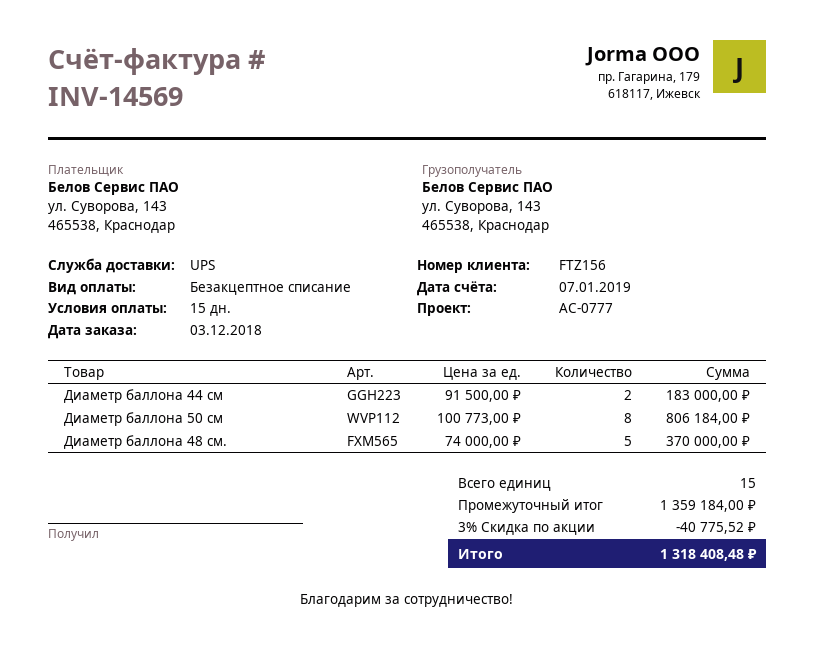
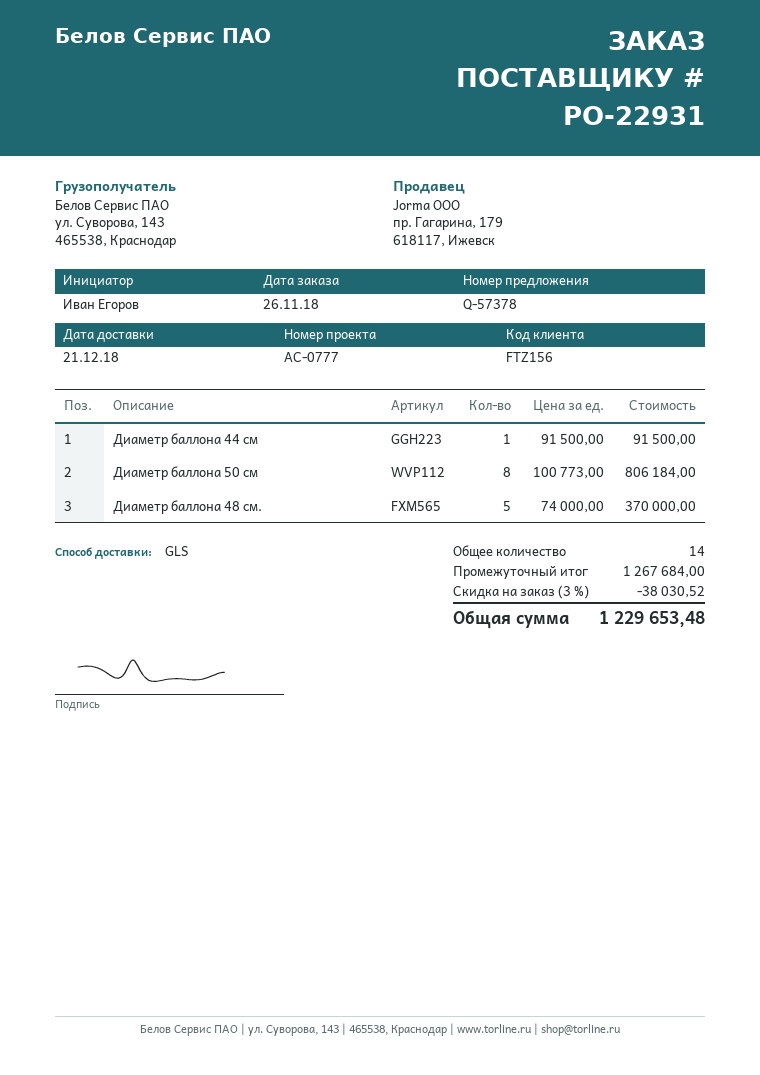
order date: 2018-12-03 -> 2018-11-26
shipping method: UPS -> GLS
Диаметр баллона 44 см: 2 x 91500.00 = 183000.00 -> 1 x 91500.00 = 91500.00
total quantity: 15 -> 14
subtotal: 1359184.00 -> 1267684.00
discount: 3% = 40775.52 -> 3% = 38030.52
total: 1318408.48 -> 1229653.48

